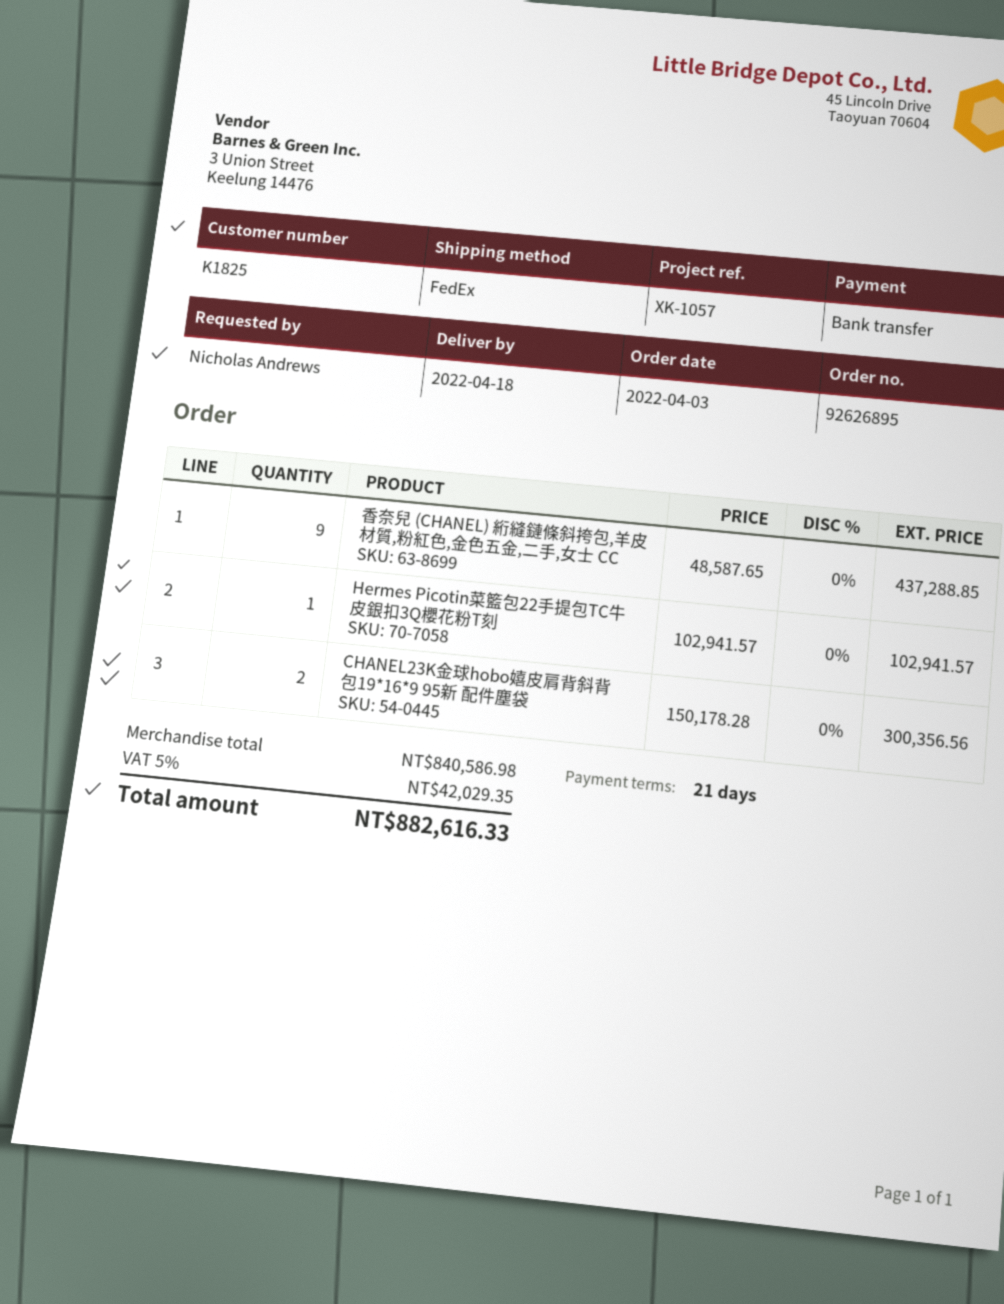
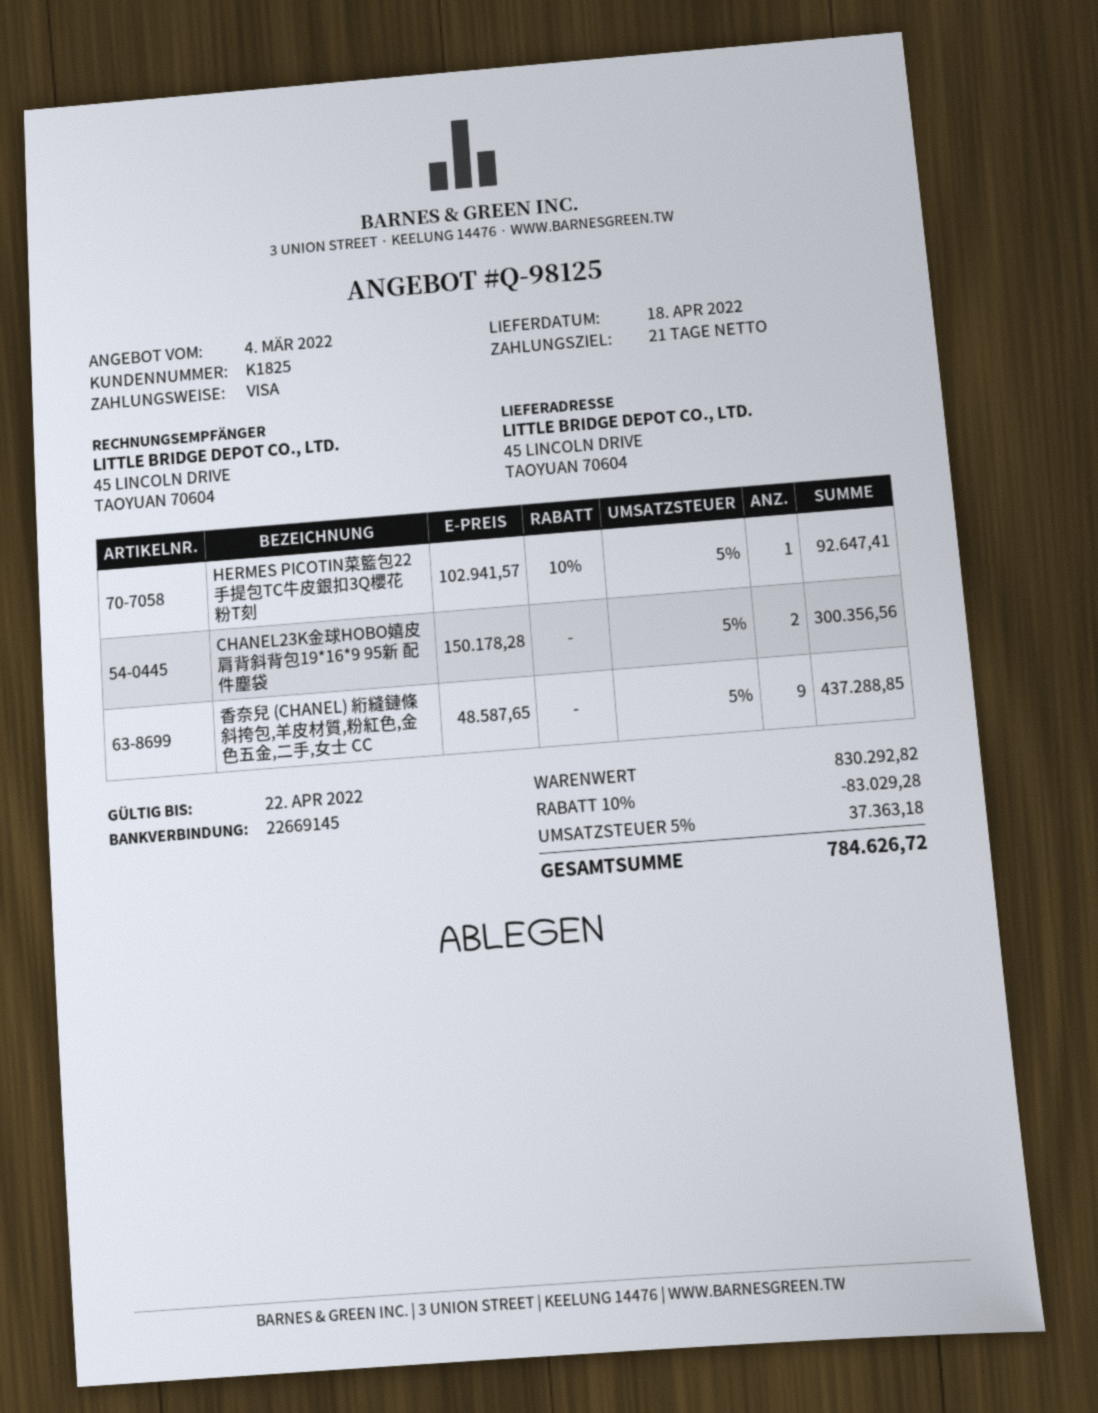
payment method: bank transfer -> Visa
Hermes Picotin菜籃包22手提包TC牛皮銀扣3Q櫻花粉T刻: 1 x 102941.57 = 102941.57 -> 1 x 102941.57 - 10% = 92647.41
subtotal: 840586.98 -> 830292.82
discount: none -> 10% = 83029.28
tax: 5% = 42029.35 -> 5% = 37363.18
total: 882616.33 -> 784626.72

